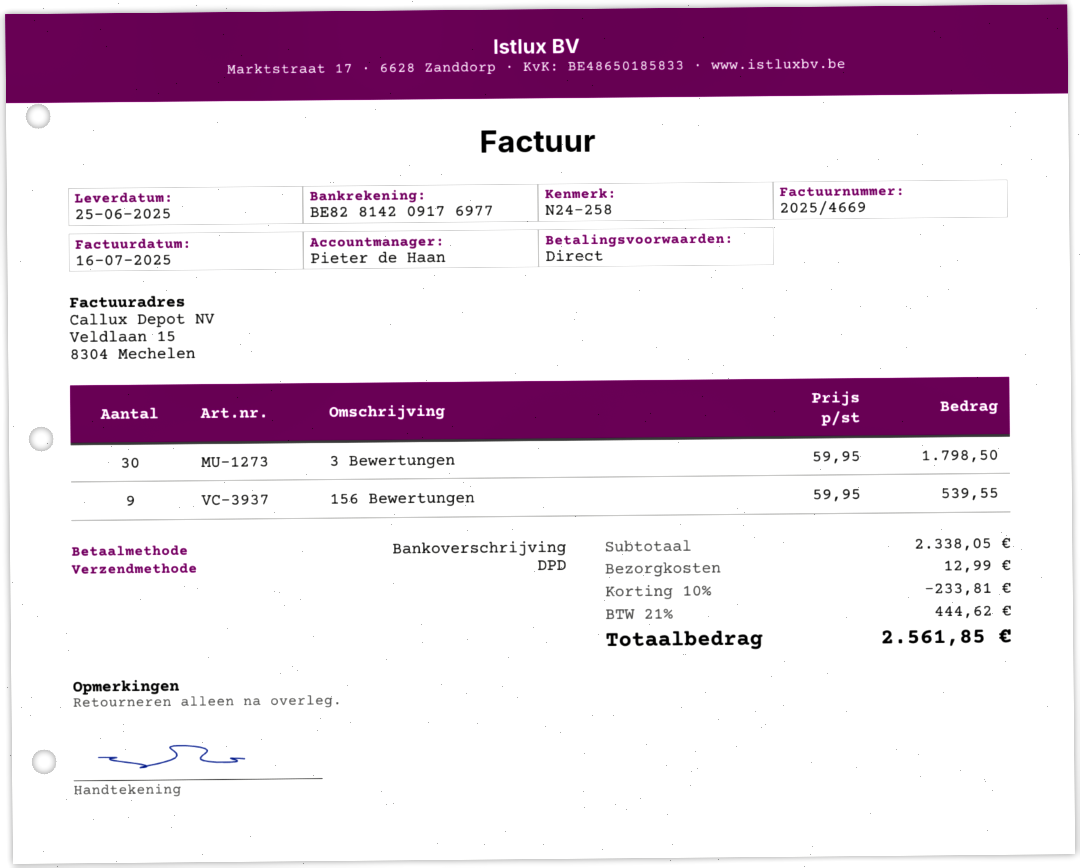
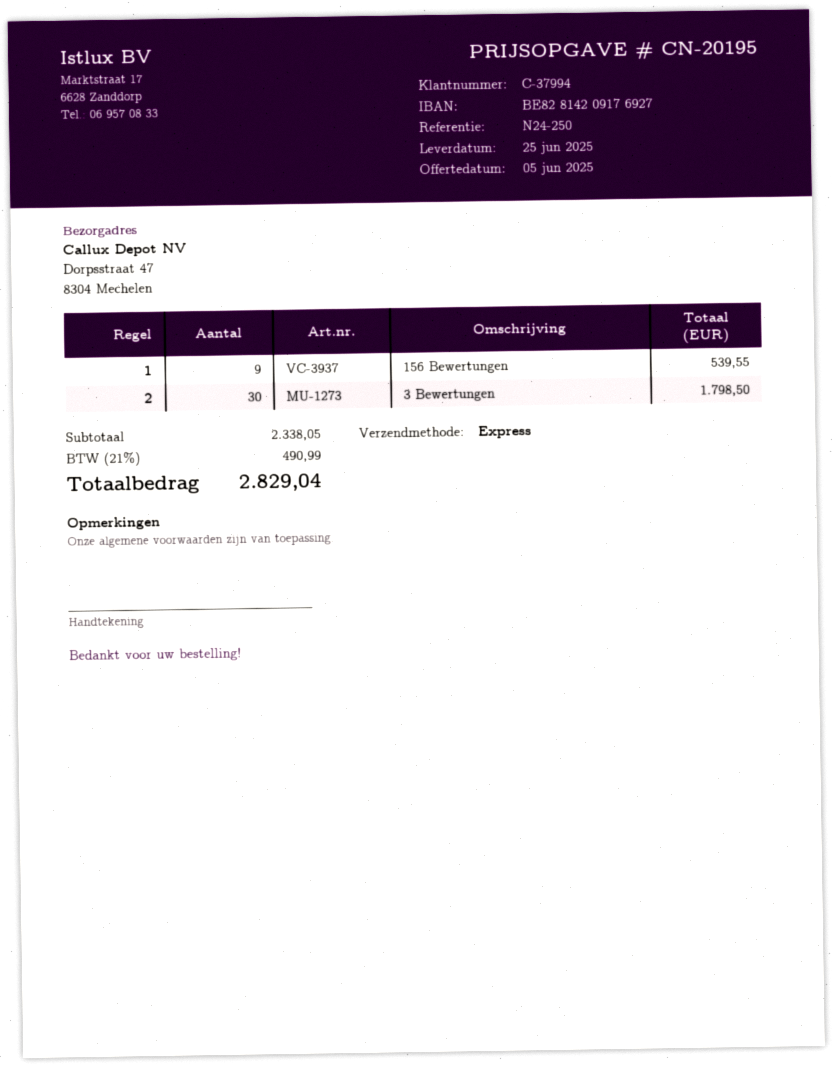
reference: N24-258 -> N24-250
bank account: BE82814209176977 -> BE82814209176927
shipping method: DPD -> express
discount: 10% = 233.81 -> none
shipping: 12.99 -> none
tax: 21% = 444.62 -> 21% = 490.99
total: 2561.85 -> 2829.04

